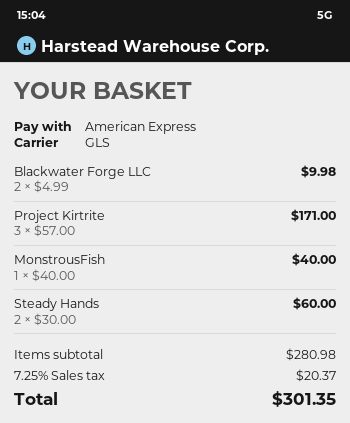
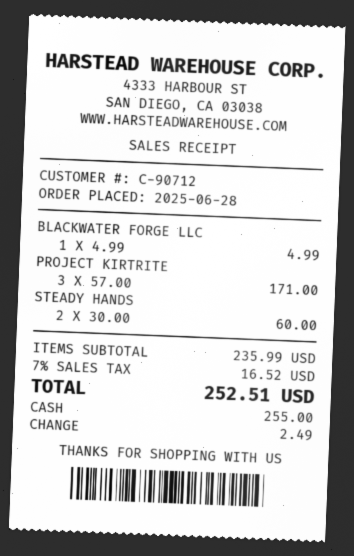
payment method: American Express -> cash
Blackwater Forge LLC: 2 x 4.99 = 9.98 -> 1 x 4.99 = 4.99
MonstrousFish: 1 x 40.00 = 40.00 -> none
subtotal: 280.98 -> 235.99
tax: 7.25% = 20.37 -> 7% = 16.52
total: 301.35 -> 252.51

